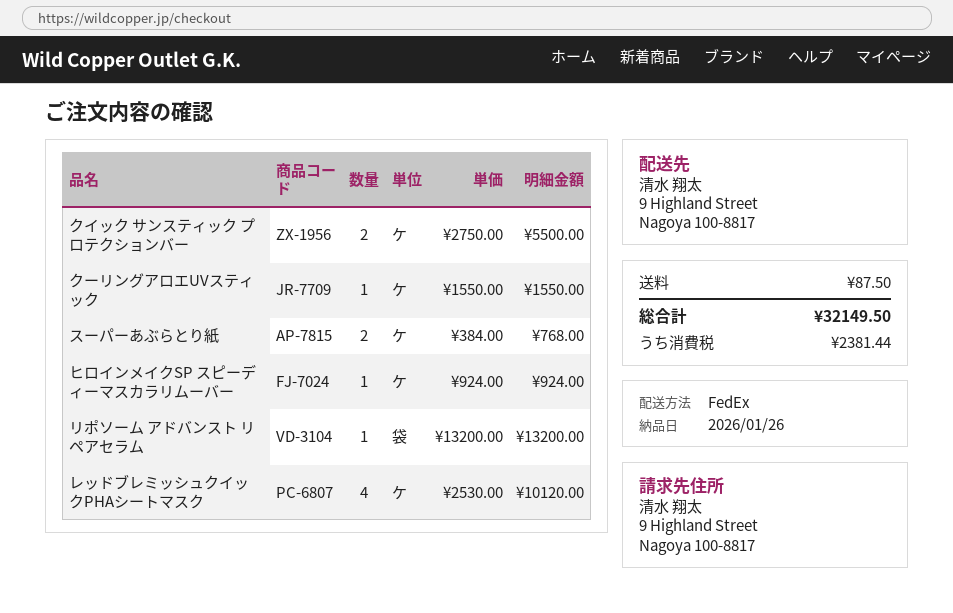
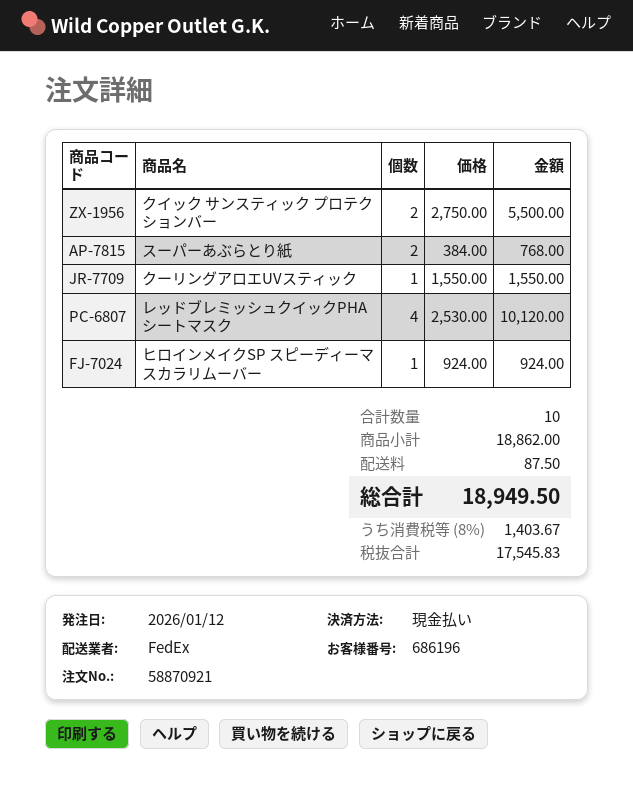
リポソーム アドバンスト リペアセラム: 1 x 13200.00 = 13200.00 -> none
tax: 2381.44 -> 1403.67
total: 32149.50 -> 18949.50

